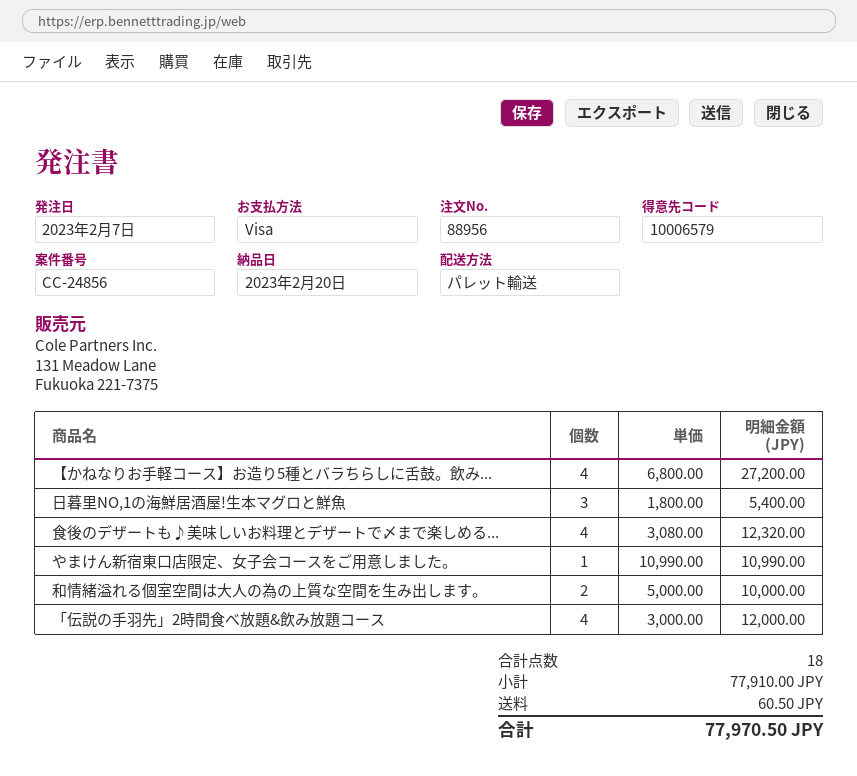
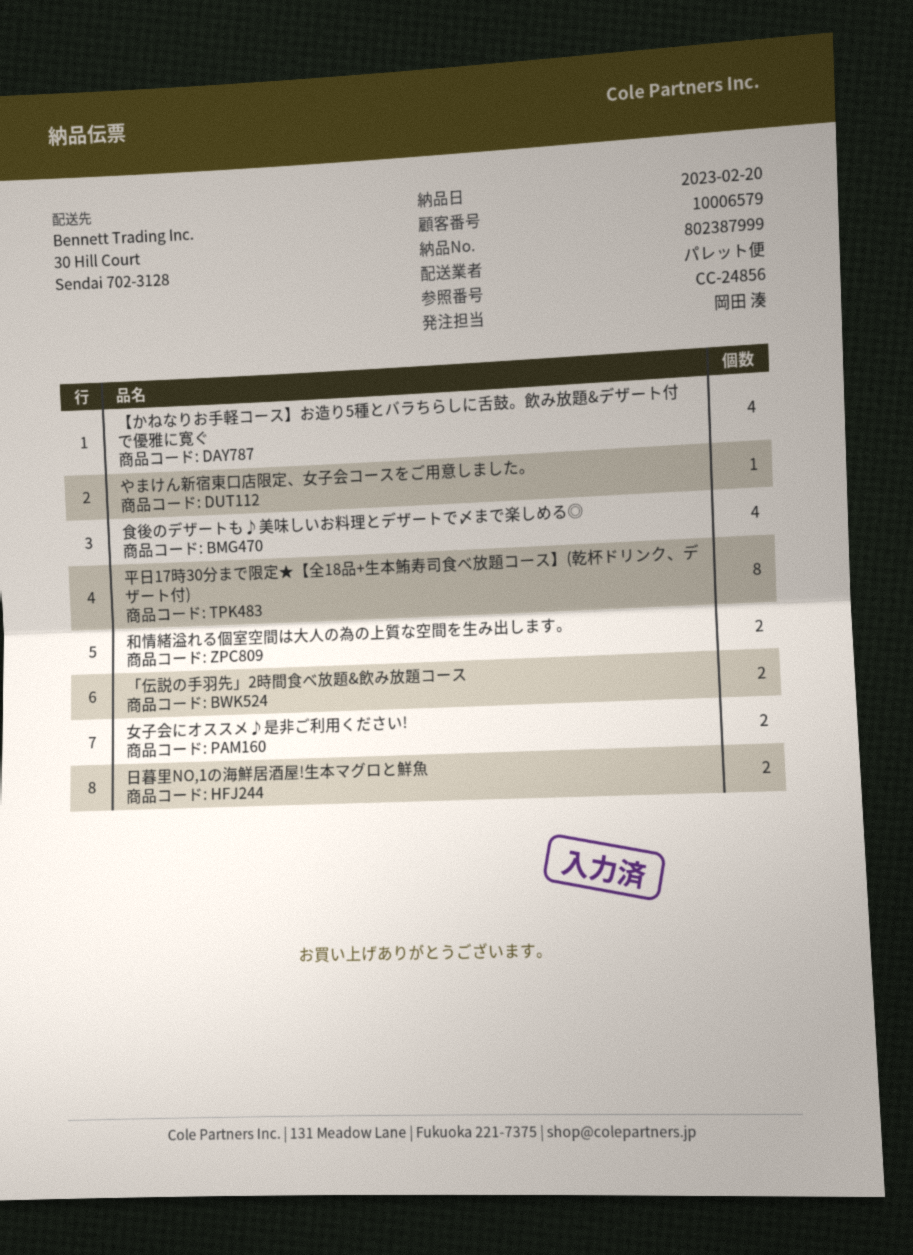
日暮里NO,1の海鮮居酒屋!生本マグロと鮮魚: 3 -> 2
「伝説の手羽先」2時間食べ放題&飲み放題コース: 4 -> 2
平日17時30分まで限定★【全18品+生本鮪寿司食べ放題コース】(乾杯ドリンク、デザート付): none -> 8
女子会にオススメ♪是非ご利用ください!: none -> 2

